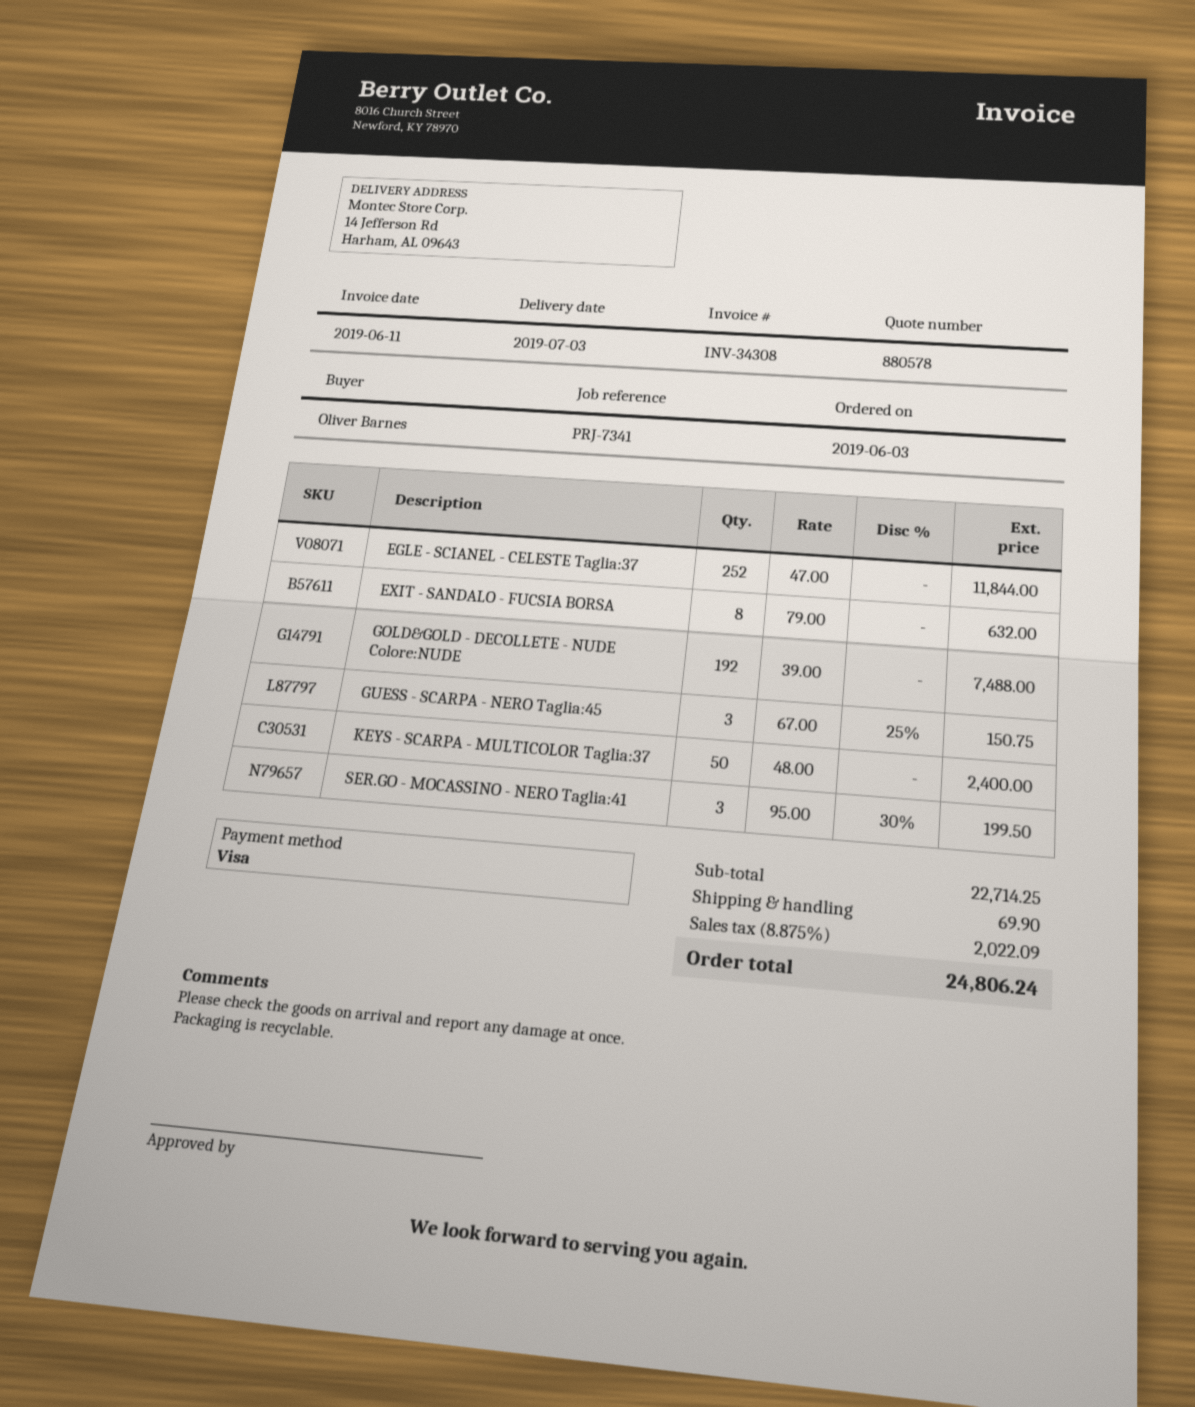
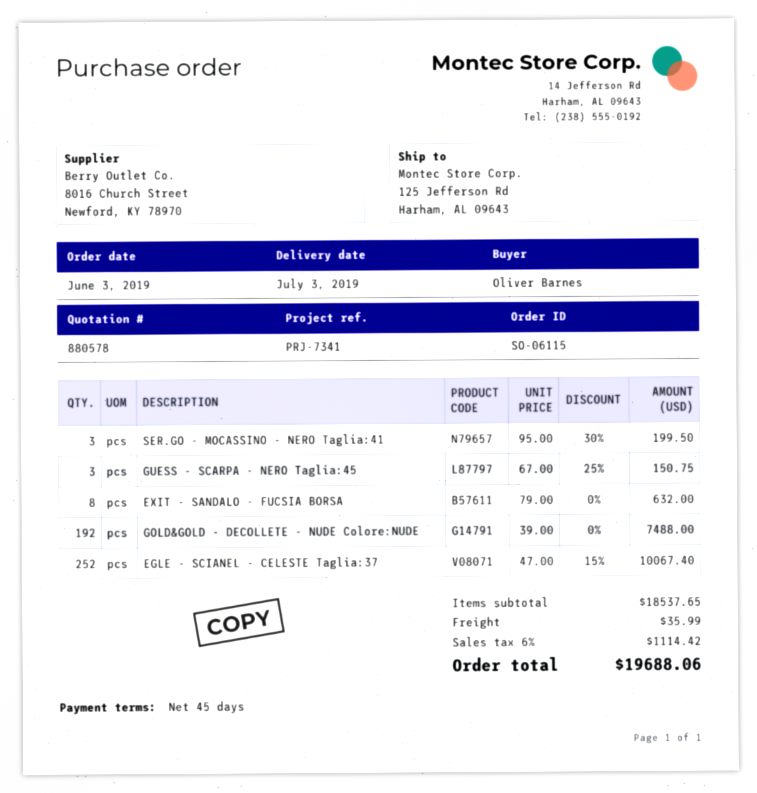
ship to: 14 Jefferson Rd, Harham, AL 09643 -> 125 Jefferson Rd, Harham, AL 09643
EGLE - SCIANEL - CELESTE Taglia:37: 252 x 47.00 = 11844.00 -> 252 x 47.00 - 15% = 10067.40
KEYS - SCARPA - MULTICOLOR Taglia:37: 50 x 48.00 = 2400.00 -> none
subtotal: 22714.25 -> 18537.65
shipping: 69.90 -> 35.99
tax: 8.875% = 2022.09 -> 6% = 1114.42
total: 24806.24 -> 19688.06

